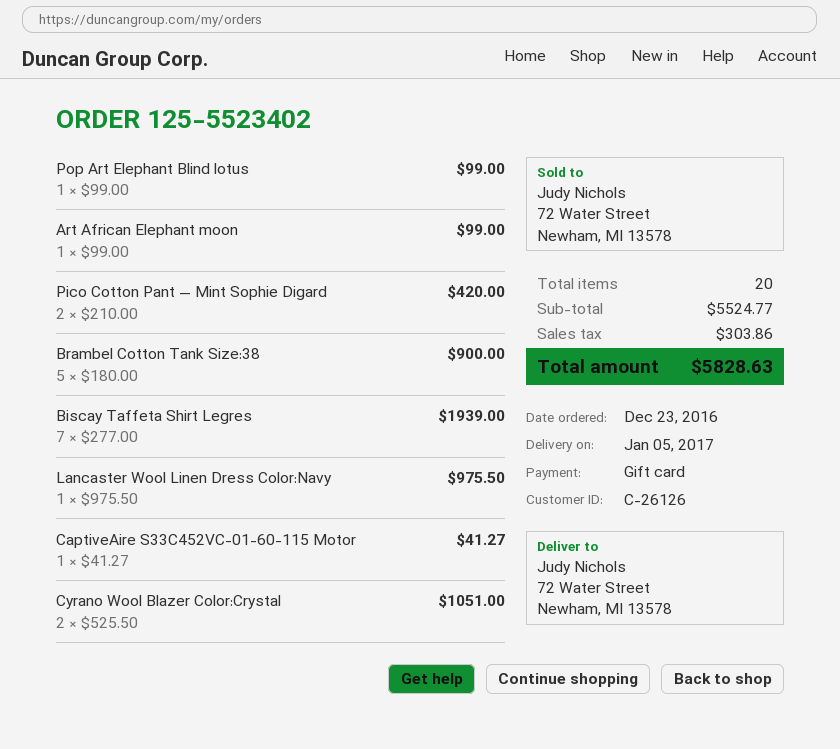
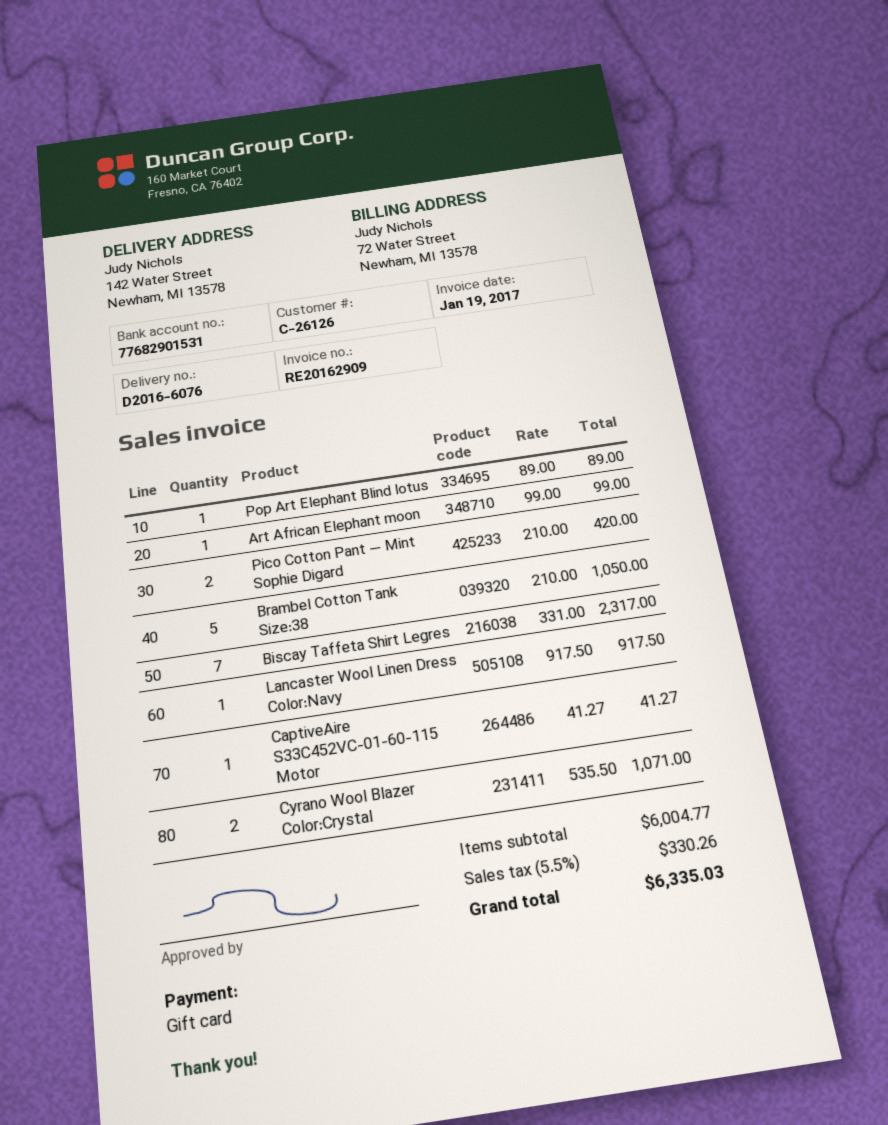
ship to: 72 Water Street, Newham, MI 13578 -> 142 Water Street, Newham, MI 13578
Pop Art Elephant Blind lotus: 1 x 99.00 = 99.00 -> 1 x 89.00 = 89.00
Brambel Cotton Tank Size:38: 5 x 180.00 = 900.00 -> 5 x 210.00 = 1050.00
Biscay Taffeta Shirt Legres: 7 x 277.00 = 1939.00 -> 7 x 331.00 = 2317.00
Lancaster Wool Linen Dress Color:Navy: 1 x 975.50 = 975.50 -> 1 x 917.50 = 917.50
Cyrano Wool Blazer Color:Crystal: 2 x 525.50 = 1051.00 -> 2 x 535.50 = 1071.00
subtotal: 5524.77 -> 6004.77
tax: 303.86 -> 330.26
total: 5828.63 -> 6335.03

